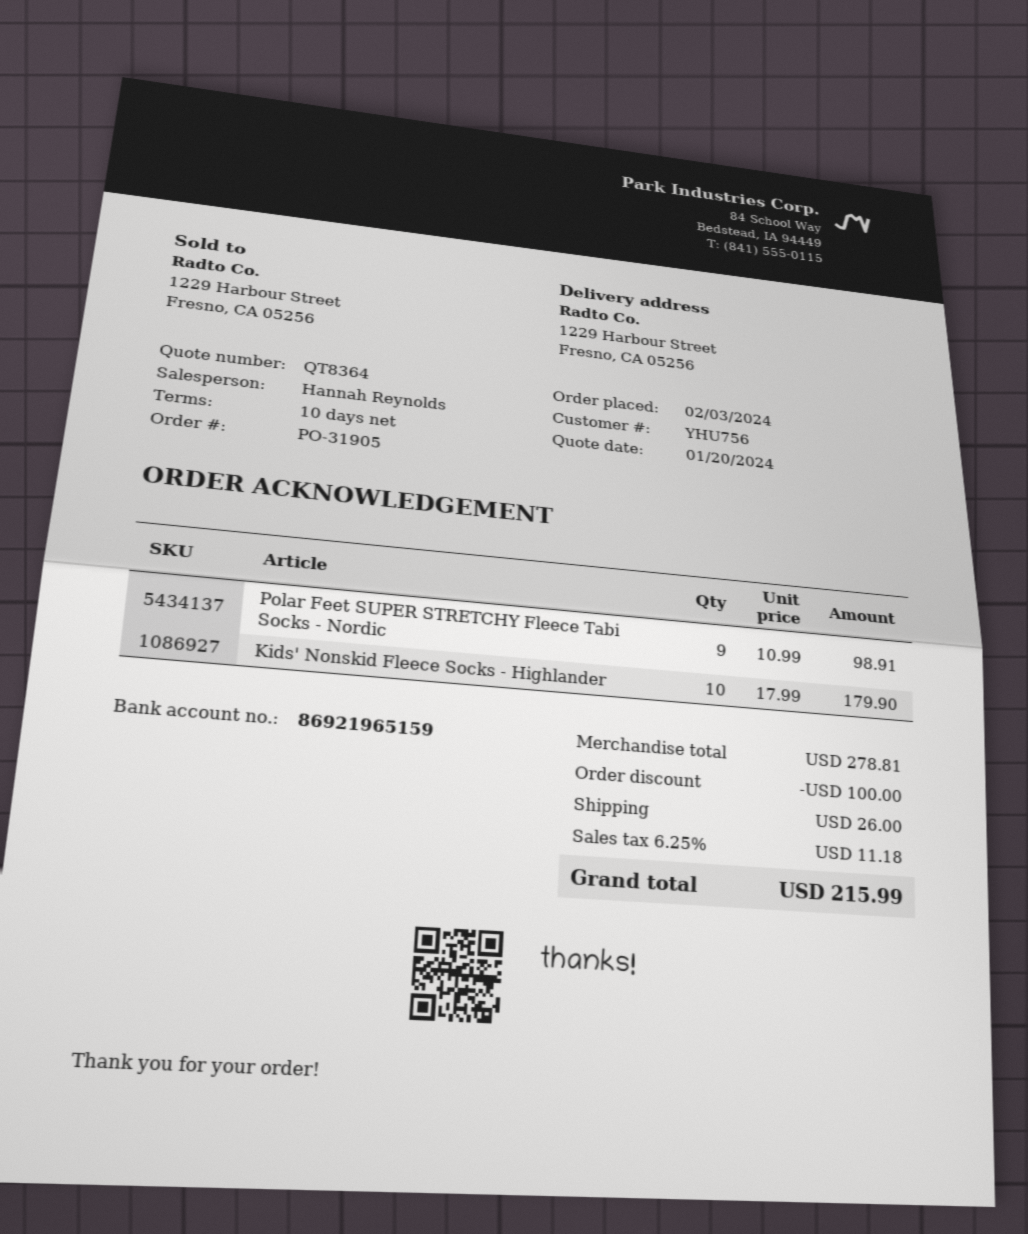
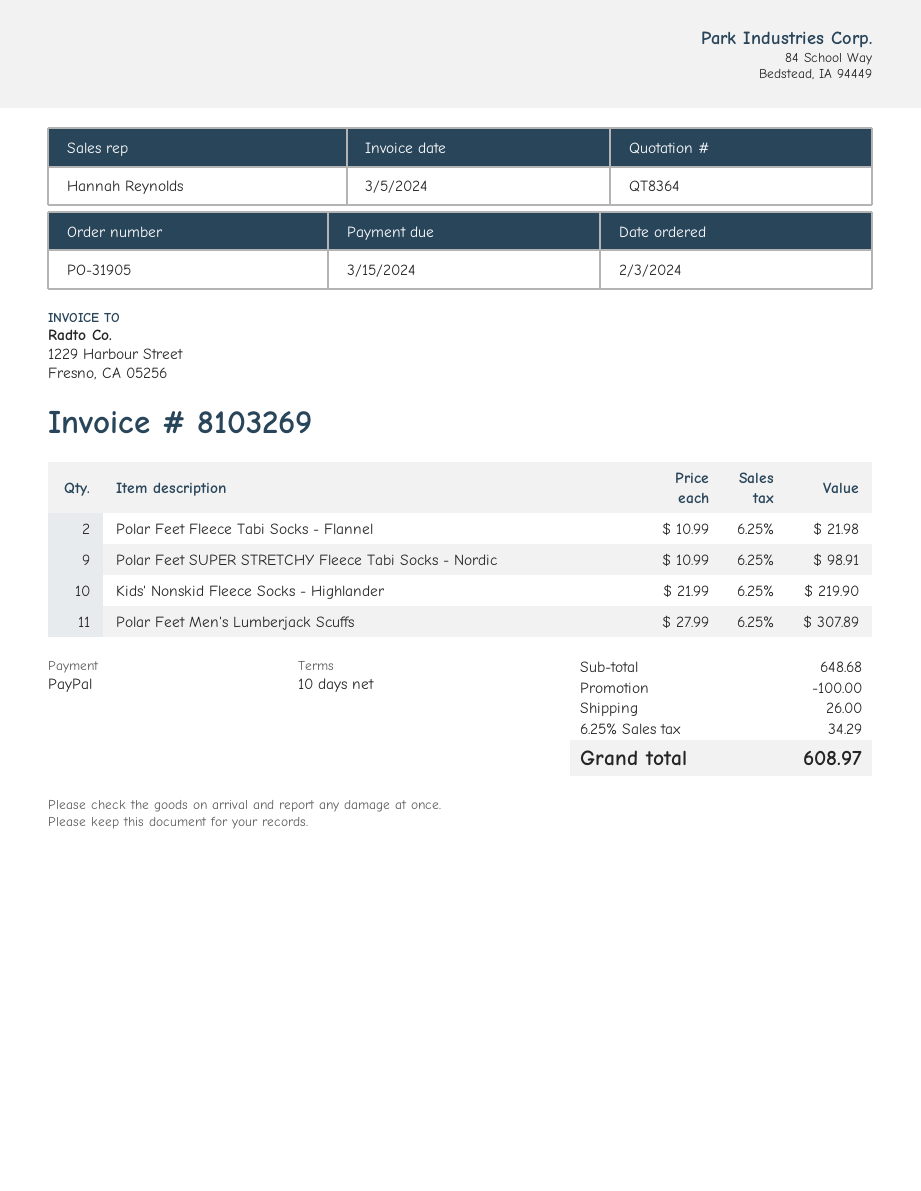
Kids' Nonskid Fleece Socks - Highlander: 10 x 17.99 = 179.90 -> 10 x 21.99 = 219.90
Polar Feet Fleece Tabi Socks - Flannel: none -> 2 x 10.99 = 21.98
Polar Feet Men's Lumberjack Scuffs: none -> 11 x 27.99 = 307.89
subtotal: 278.81 -> 648.68
tax: 6.25% = 11.18 -> 6.25% = 34.29
total: 215.99 -> 608.97

